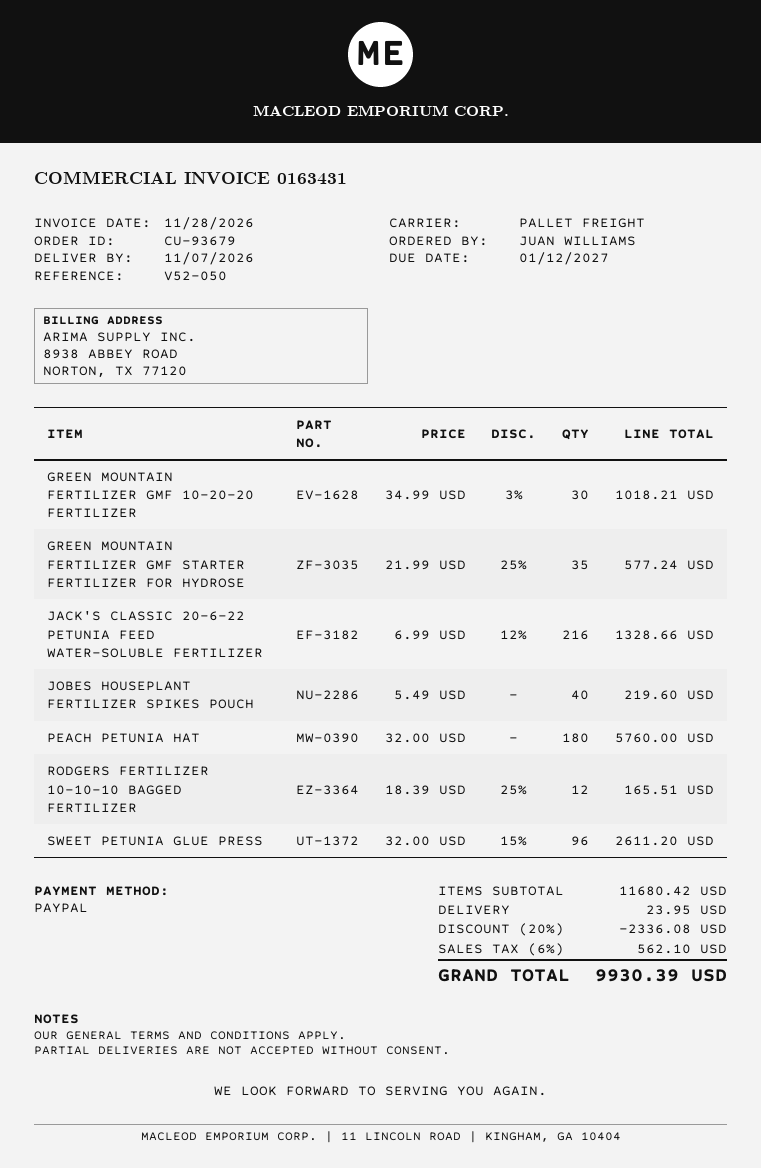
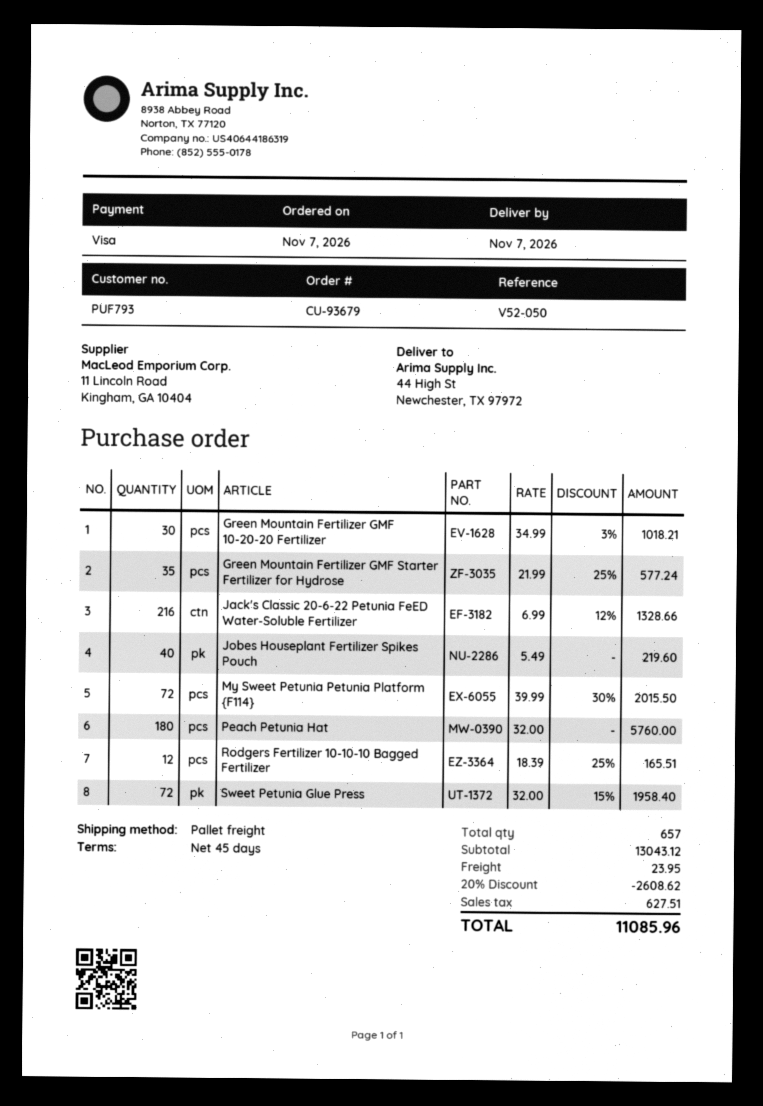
payment method: PayPal -> Visa
SWEET PETUNIA GLUE PRESS: 96 x 32.00 - 15% = 2611.20 -> 72 x 32.00 - 15% = 1958.40
My Sweet Petunia Petunia Platform {F114}: none -> 72 x 39.99 - 30% = 2015.50
subtotal: 11680.42 -> 13043.12
discount: 20% = 2336.08 -> 20% = 2608.62
tax: 562.10 -> 627.51
total: 9930.39 -> 11085.96

